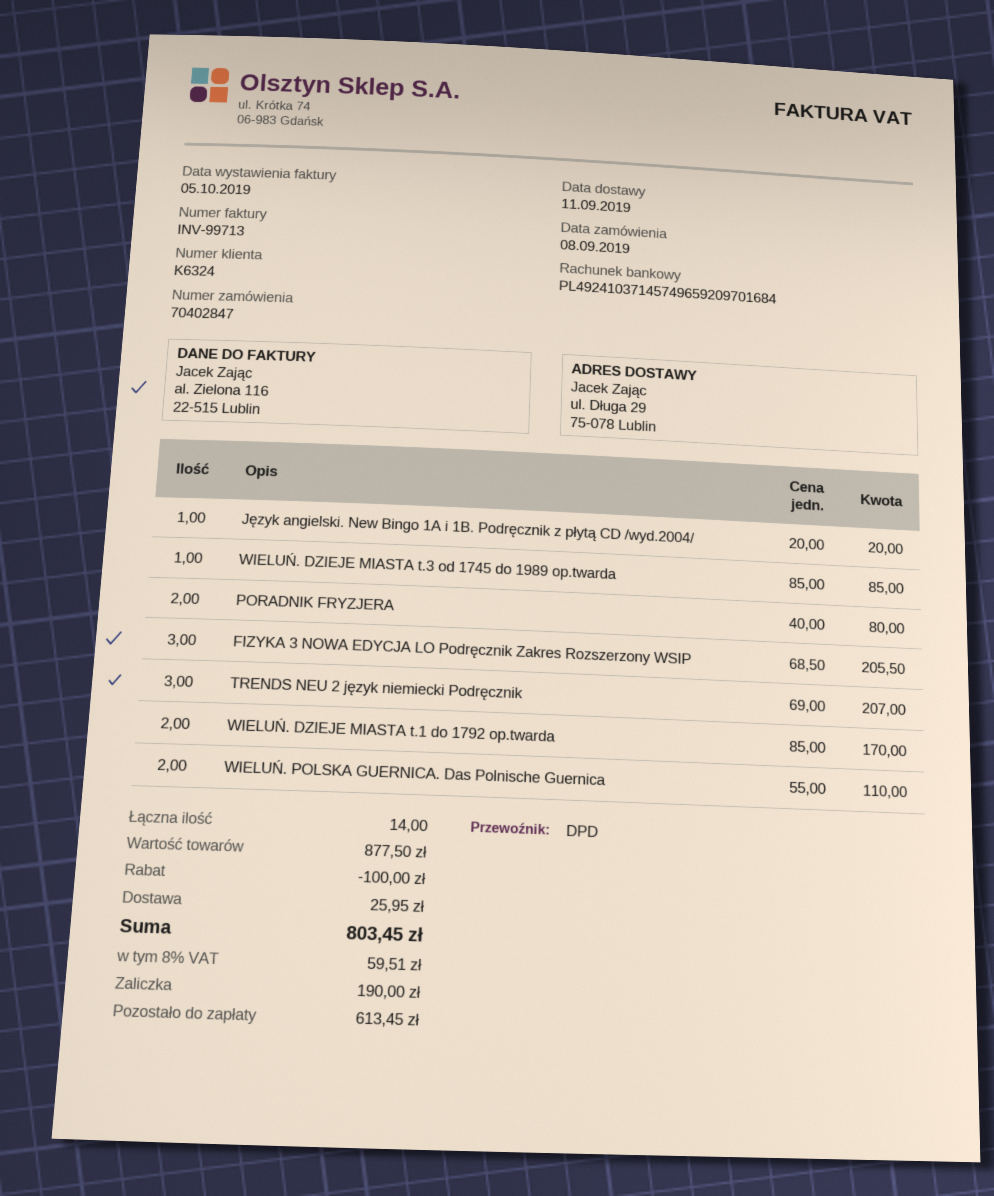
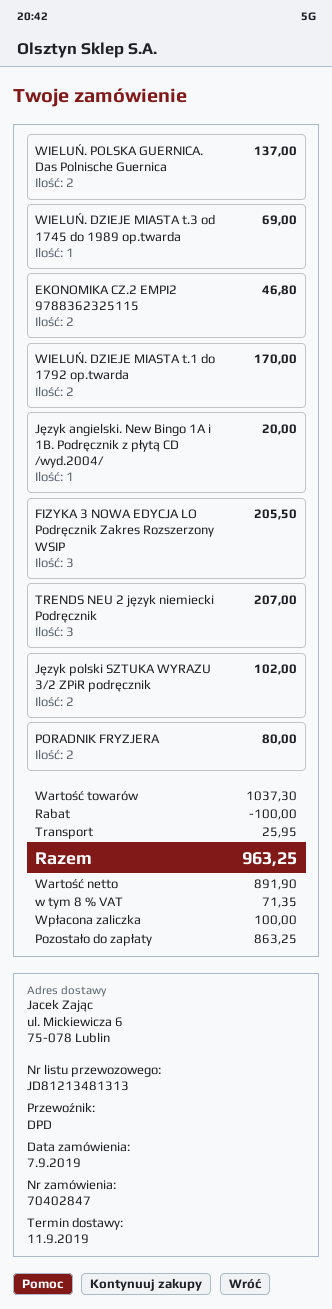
order date: 2019-09-08 -> 2019-09-07
ship to: ul. Długa 29, 75-078 Lublin -> ul. Mickiewicza 6, 75-078 Lublin
WIELUŃ. DZIEJE MIASTA t.3 od 1745 do 1989 op.twarda: 1 for 85.00 -> 1 for 69.00
WIELUŃ. POLSKA GUERNICA. Das Polnische Guernica: 2 for 110.00 -> 2 for 137.00
EKONOMIKA CZ.2 EMPI2 9788362325115: none -> 2 for 46.80
Język polski SZTUKA WYRAZU 3/2 ZPiR podręcznik: none -> 2 for 102.00
subtotal: 877.50 -> 1037.30
tax: 8% = 59.51 -> 8% = 71.35
total: 803.45 -> 963.25
deposit: 190.00 -> 100.00
balance: 613.45 -> 863.25

